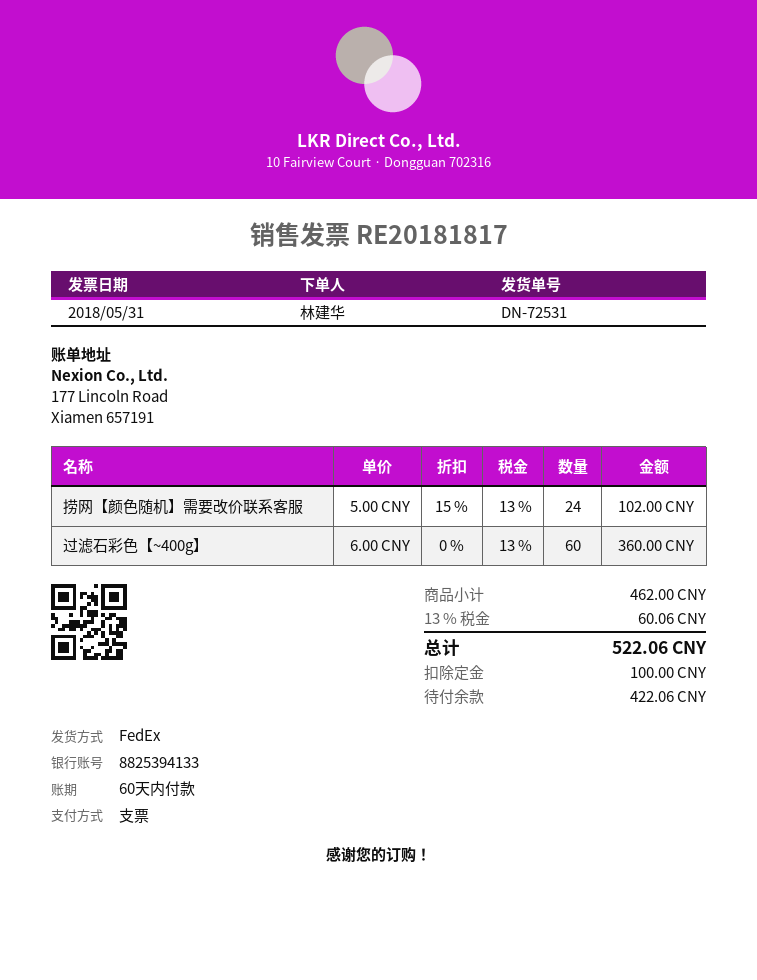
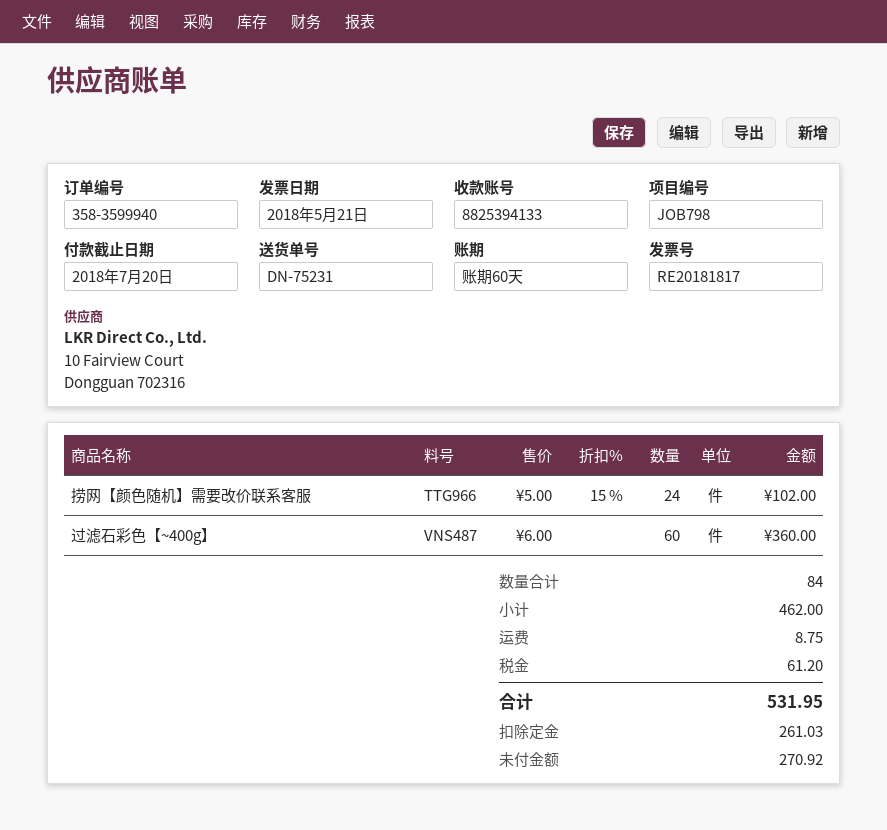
delivery note number: DN-72531 -> DN-75231
invoice date: 2018-05-31 -> 2018-05-21
shipping: none -> 8.75
tax: 60.06 -> 61.20
total: 522.06 -> 531.95
deposit: 100.00 -> 261.03
balance: 422.06 -> 270.92

